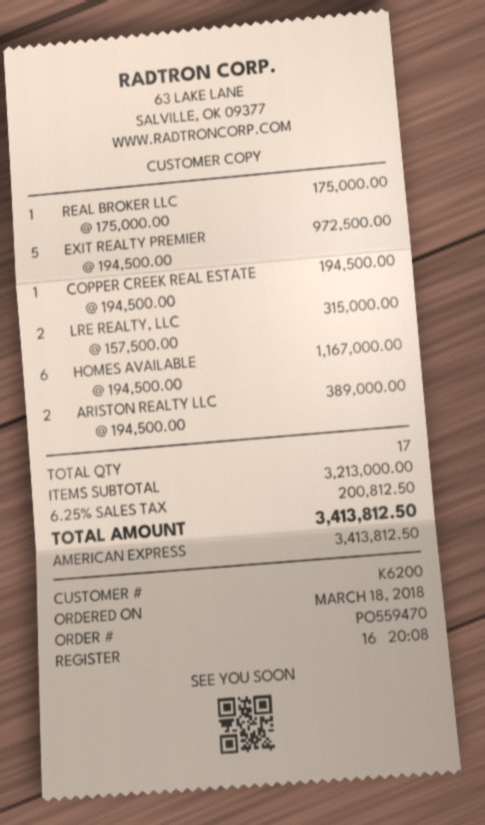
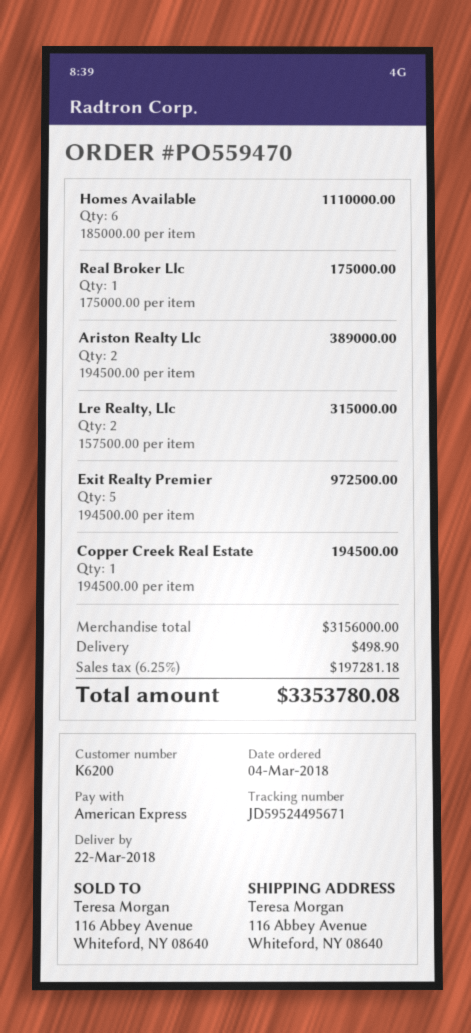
order date: 2018-03-18 -> 2018-03-04
HOMES AVAILABLE: 6 x 194500.00 = 1167000.00 -> 6 x 185000.00 = 1110000.00
subtotal: 3213000.00 -> 3156000.00
shipping: none -> 498.90
tax: 6.25% = 200812.50 -> 6.25% = 197281.18
total: 3413812.50 -> 3353780.08

